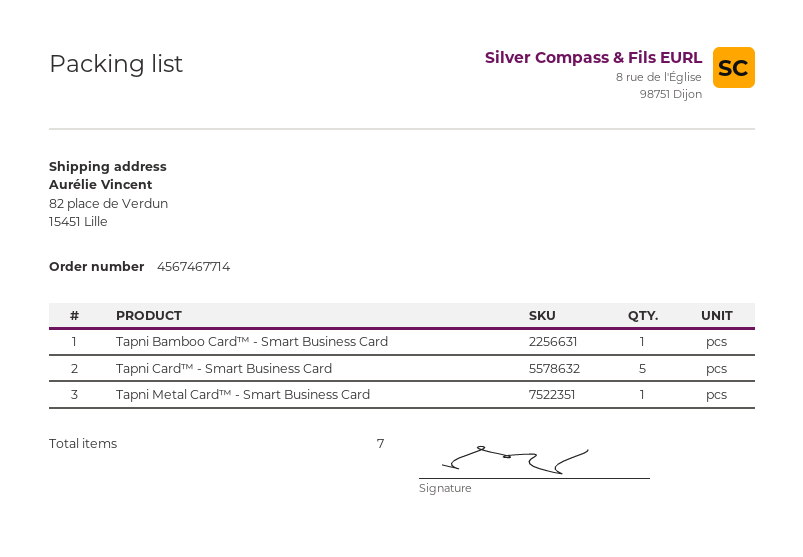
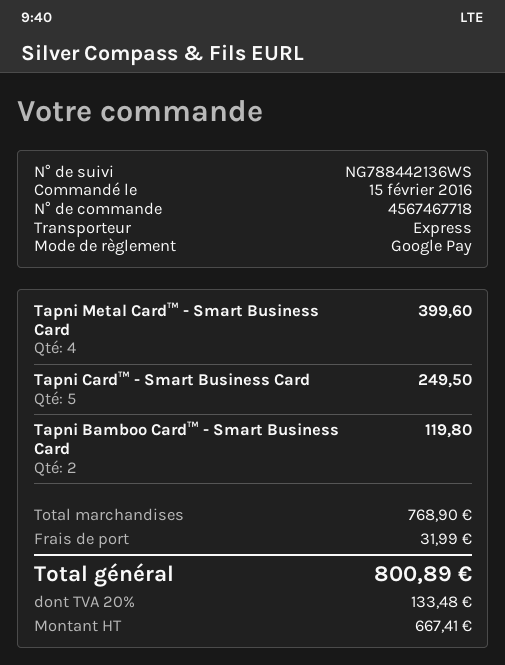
order number: 4567467714 -> 4567467718
Tapni Bamboo Card™ - Smart Business Card: 1 -> 2
Tapni Metal Card™ - Smart Business Card: 1 -> 4

